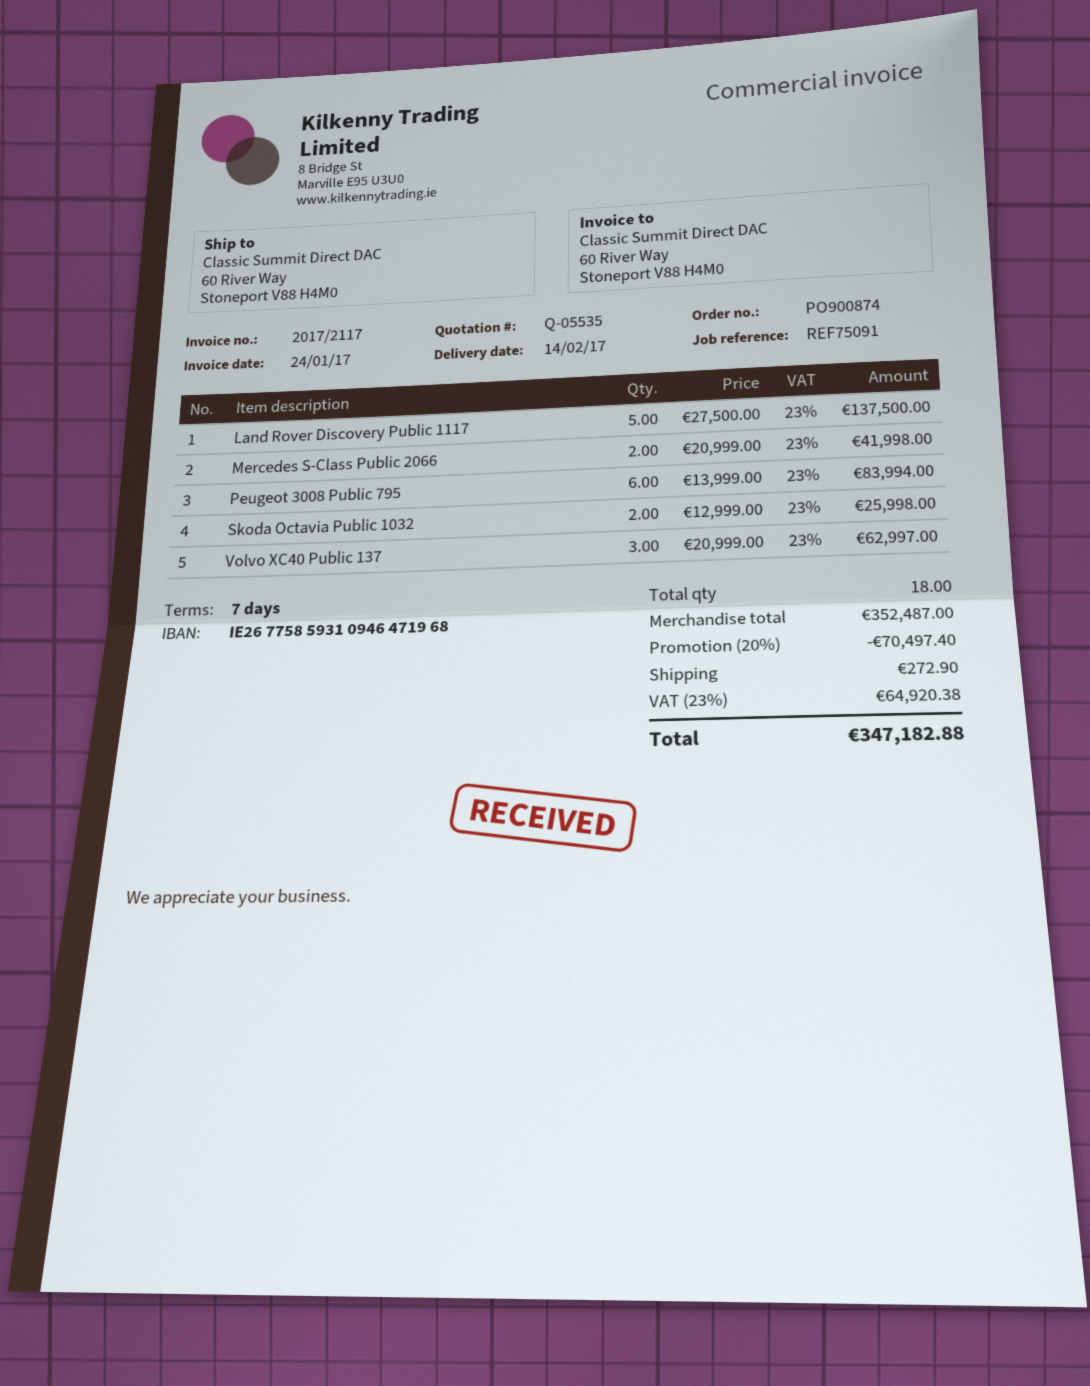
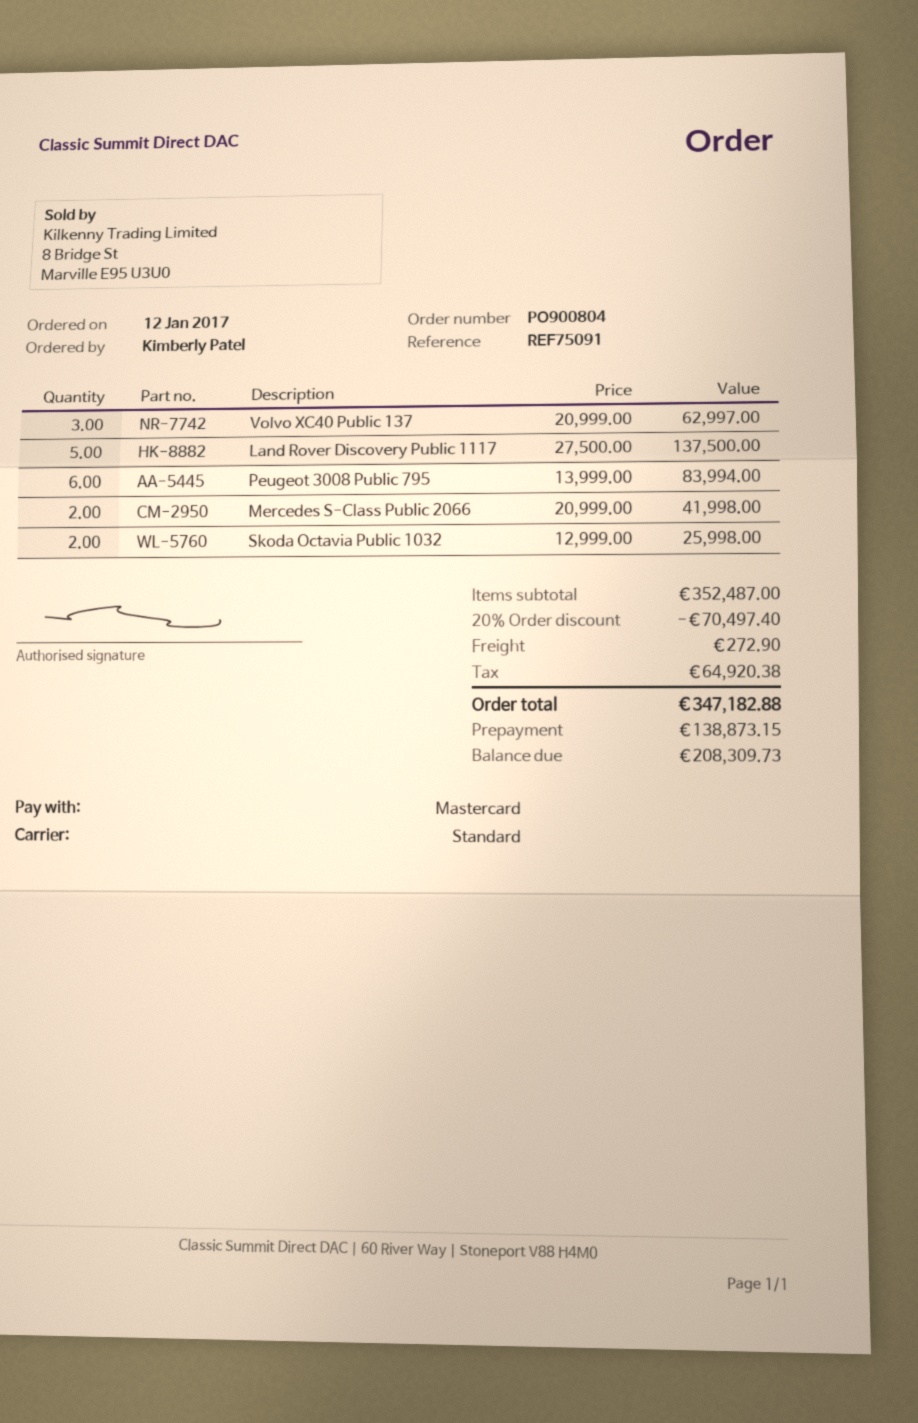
order number: PO900874 -> PO900804

